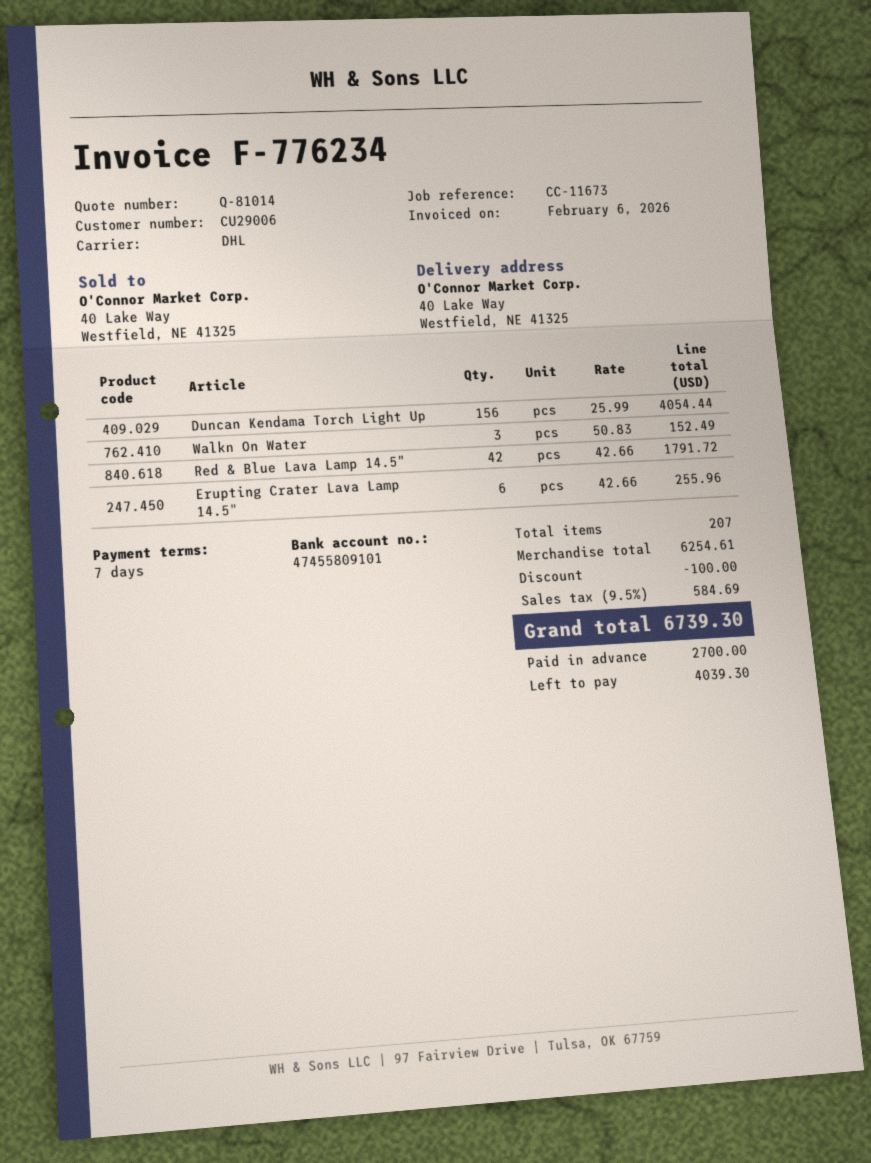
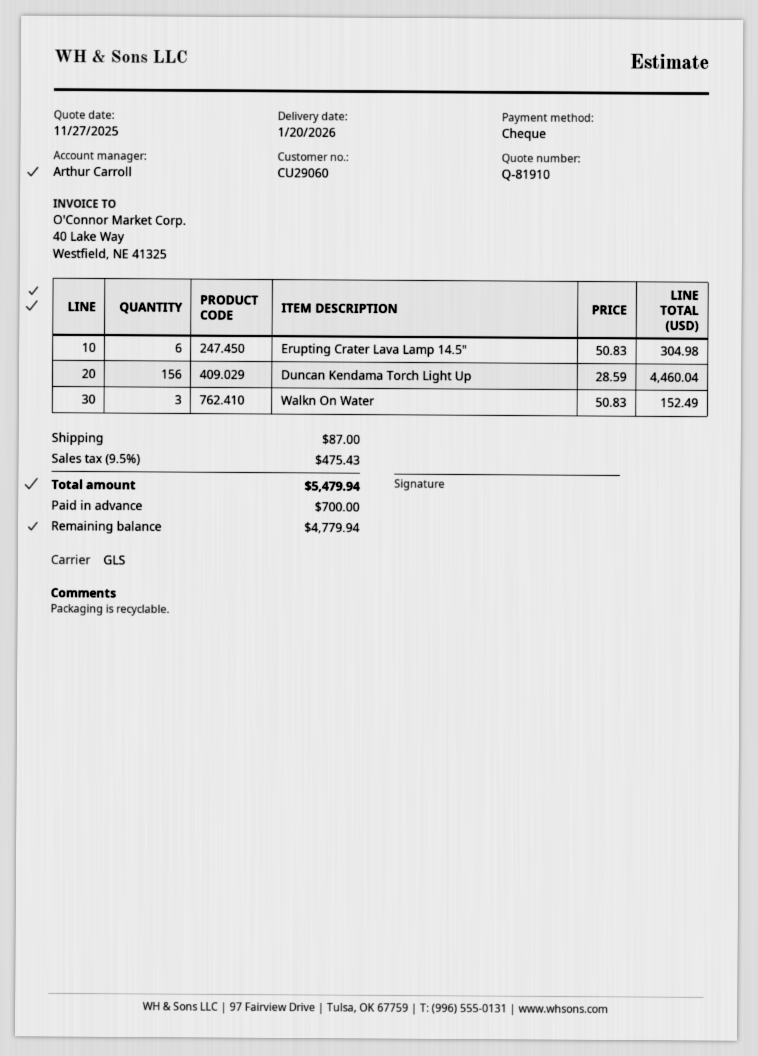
quote number: Q-81014 -> Q-81910
customer number: CU29006 -> CU29060
shipping method: DHL -> GLS
Duncan Kendama Torch Light Up: 156 x 25.99 = 4054.44 -> 156 x 28.59 = 4460.04
Red & Blue Lava Lamp 14.5": 42 x 42.66 = 1791.72 -> none
Erupting Crater Lava Lamp 14.5": 6 x 42.66 = 255.96 -> 6 x 50.83 = 304.98
discount: 100.00 -> none
shipping: none -> 87.00
tax: 9.5% = 584.69 -> 9.5% = 475.43
total: 6739.30 -> 5479.94
deposit: 2700.00 -> 700.00
balance: 4039.30 -> 4779.94

